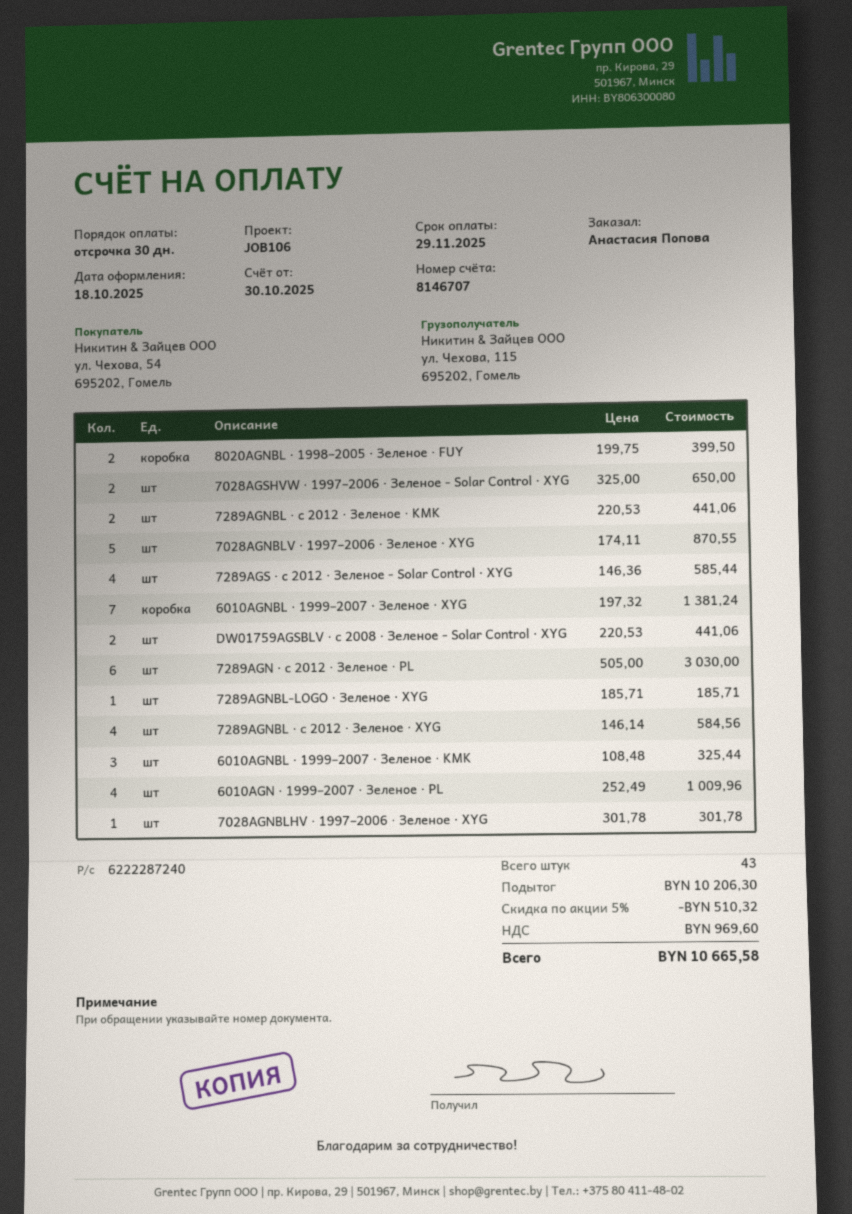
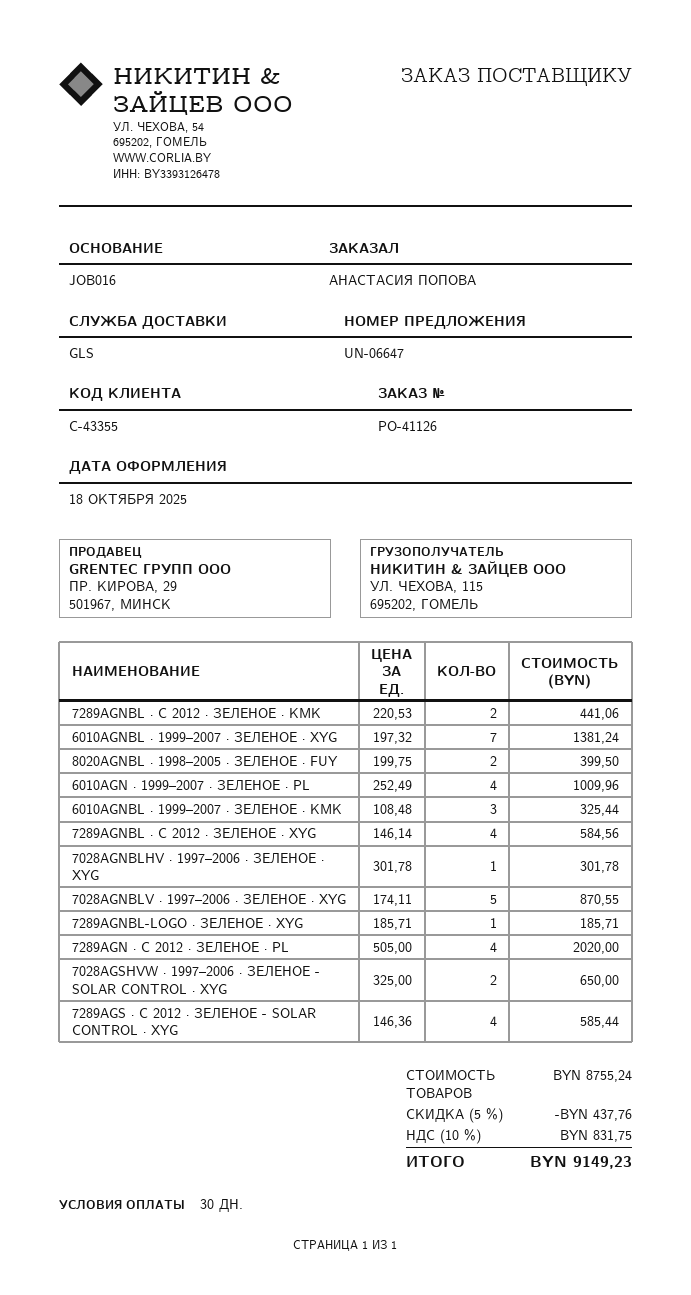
reference: JOB106 -> JOB016
DW01759AGSBLV · с 2008 · Зеленое - Solar Control · XYG: 2 x 220.53 = 441.06 -> none
7289AGN · с 2012 · Зеленое · PL: 6 x 505.00 = 3030.00 -> 4 x 505.00 = 2020.00
subtotal: 10206.30 -> 8755.24
discount: 5% = 510.32 -> 5% = 437.76
tax: 969.60 -> 831.75
total: 10665.58 -> 9149.23

